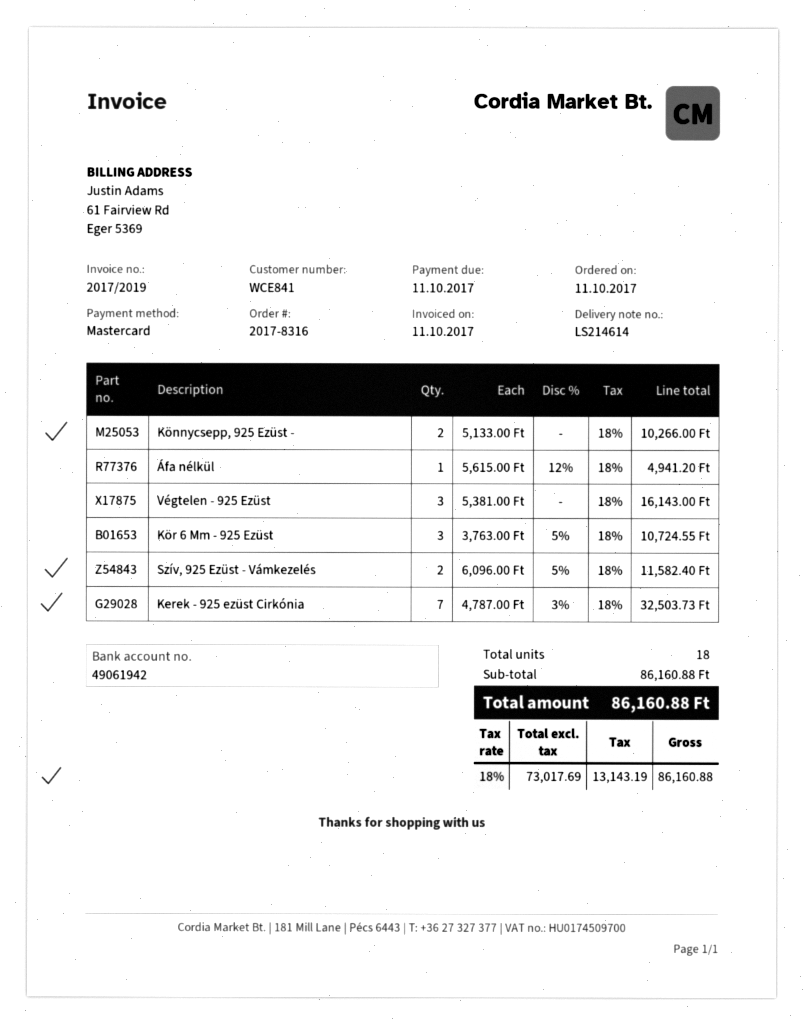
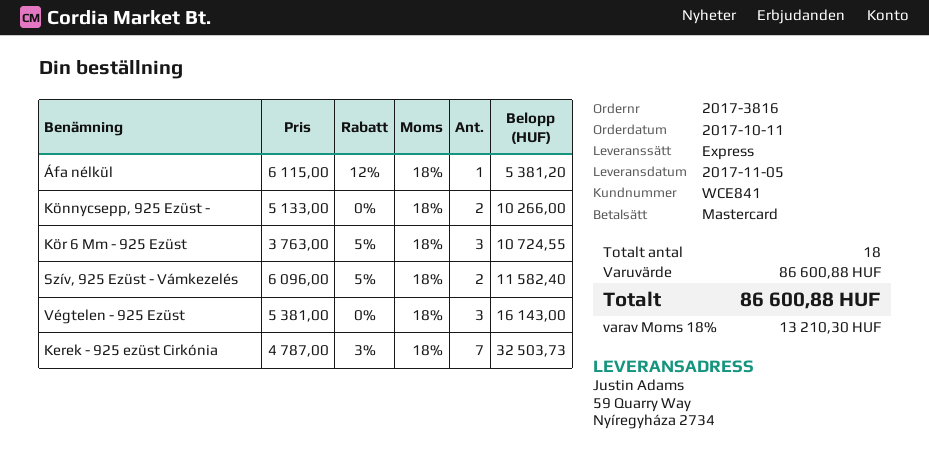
order number: 2017-8316 -> 2017-3816
Áfa nélkül: 1 x 5615.00 - 12% = 4941.20 -> 1 x 6115.00 - 12% = 5381.20
subtotal: 86160.88 -> 86600.88
tax: 18% = 13143.19 -> 18% = 13210.30
total: 86160.88 -> 86600.88

